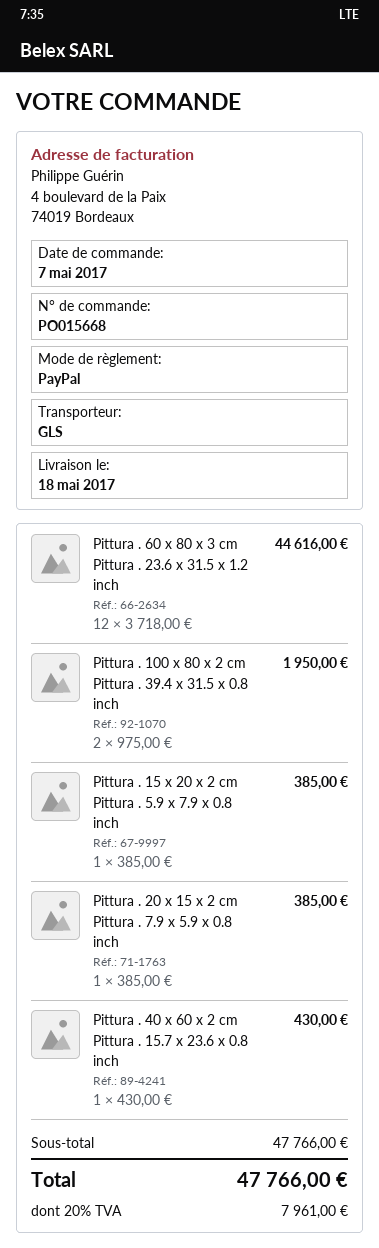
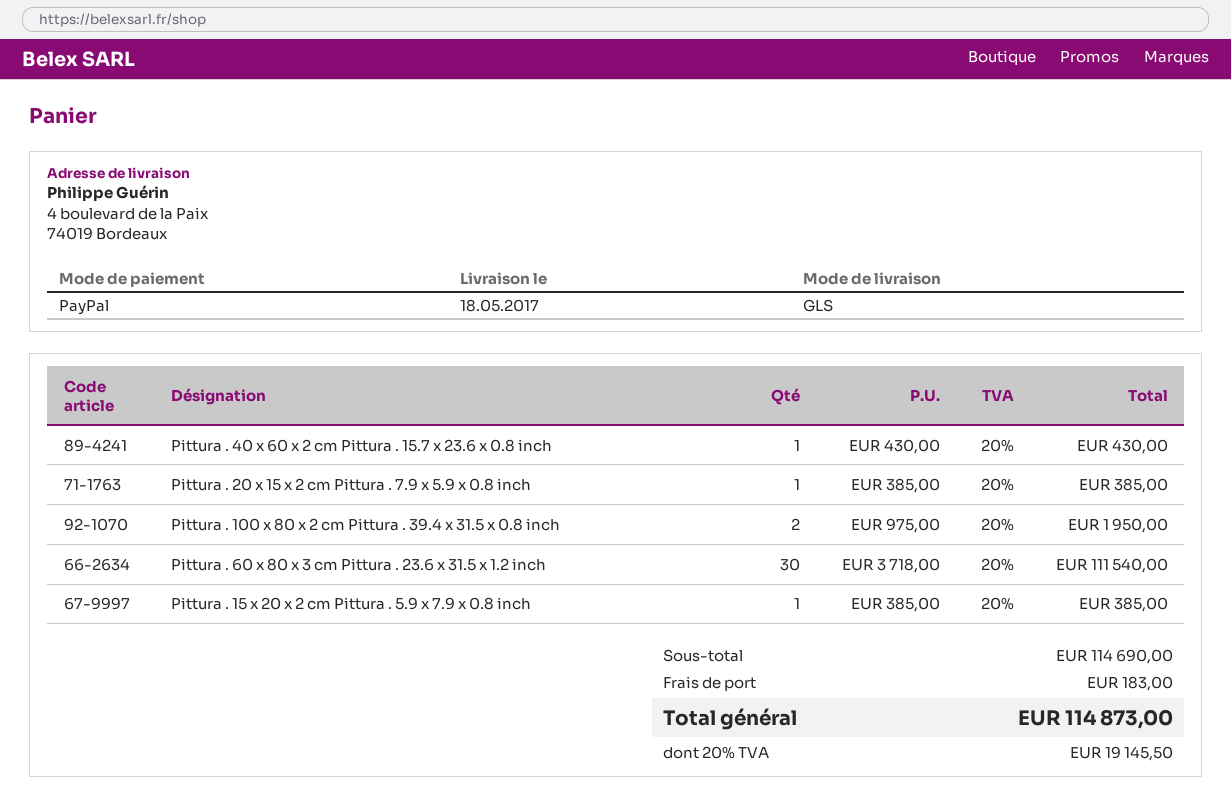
Pittura . 60 x 80 x 3 cm Pittura . 23.6 x 31.5 x 1.2 inch: 12 x 3718.00 = 44616.00 -> 30 x 3718.00 = 111540.00
subtotal: 47766.00 -> 114690.00
shipping: none -> 183.00
tax: 20% = 7961.00 -> 20% = 19145.50
total: 47766.00 -> 114873.00

